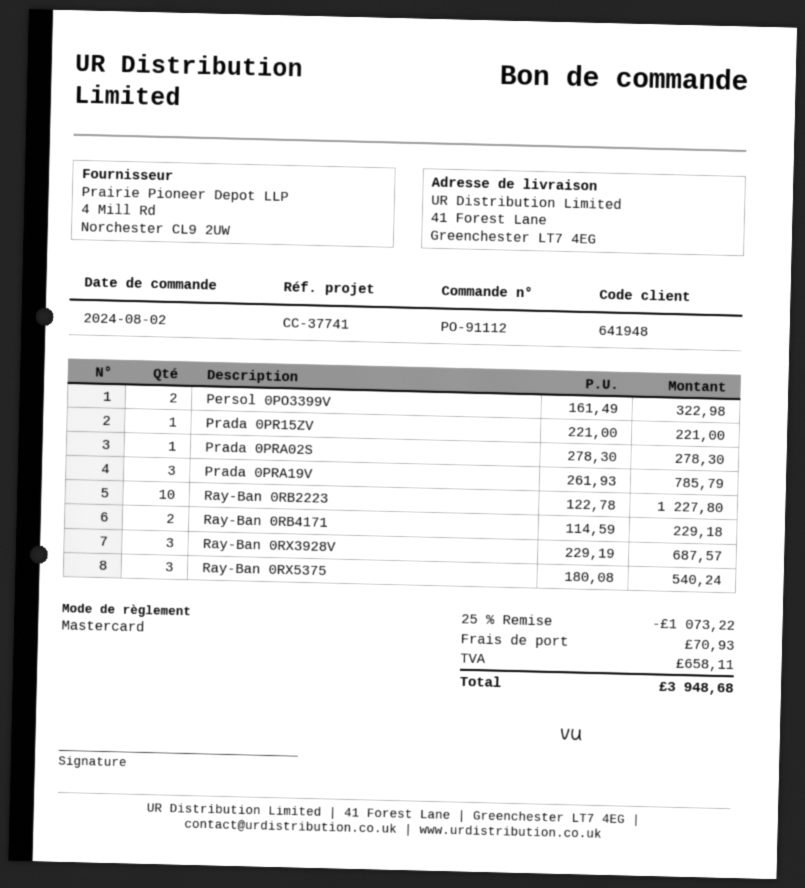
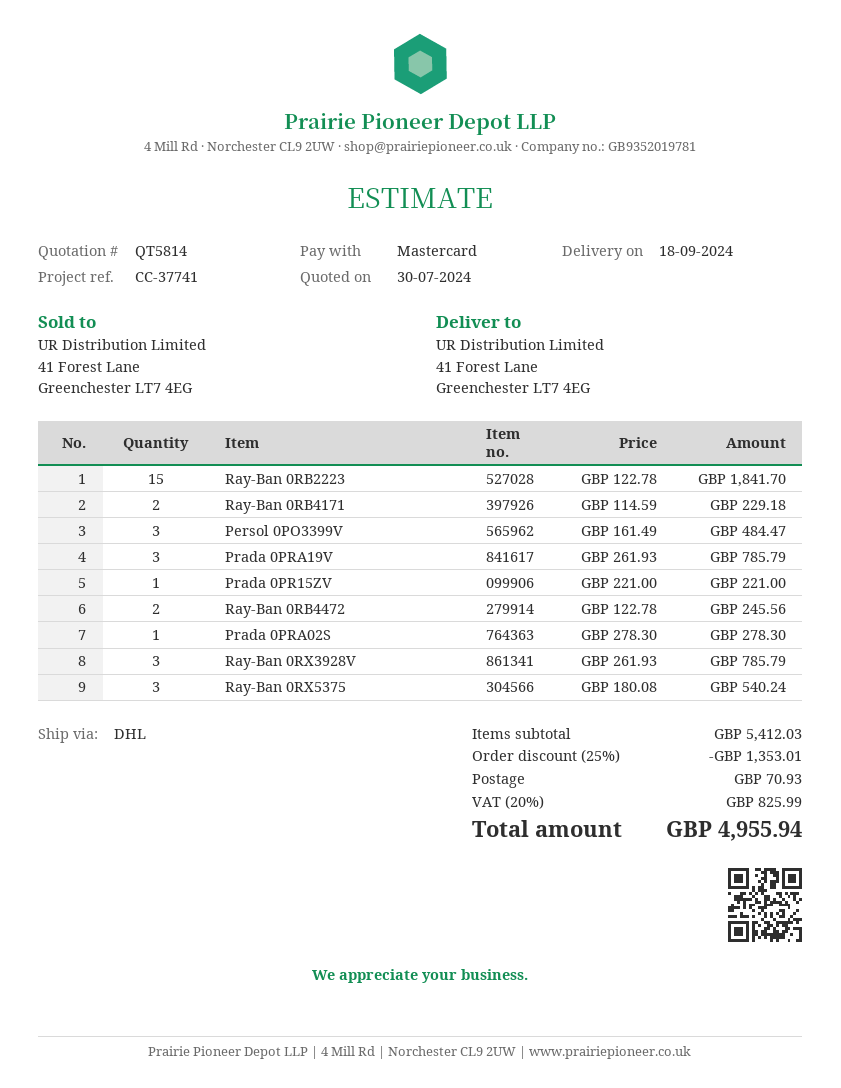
Persol 0PO3399V: 2 x 161.49 = 322.98 -> 3 x 161.49 = 484.47
Ray-Ban 0RB2223: 10 x 122.78 = 1227.80 -> 15 x 122.78 = 1841.70
Ray-Ban 0RX3928V: 3 x 229.19 = 687.57 -> 3 x 261.93 = 785.79
Ray-Ban 0RB4472: none -> 2 x 122.78 = 245.56
discount: 25% = 1073.22 -> 25% = 1353.01
tax: 658.11 -> 825.99
total: 3948.68 -> 4955.94

